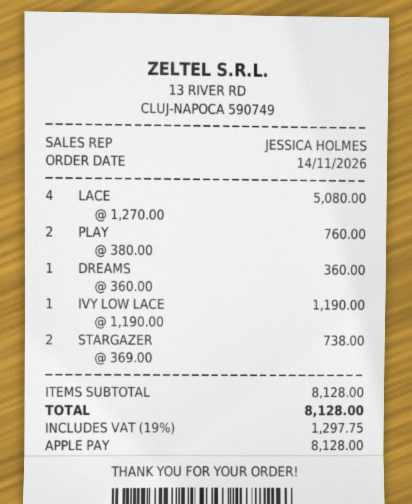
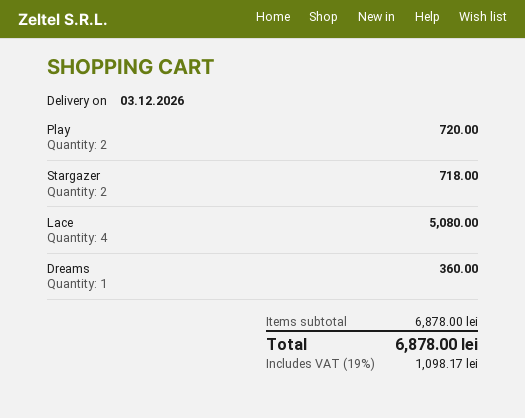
PLAY: 2 for 760.00 -> 2 for 720.00
IVY LOW LACE: 1 for 1190.00 -> none
STARGAZER: 2 for 738.00 -> 2 for 718.00
subtotal: 8128.00 -> 6878.00
tax: 19% = 1297.75 -> 19% = 1098.17
total: 8128.00 -> 6878.00

